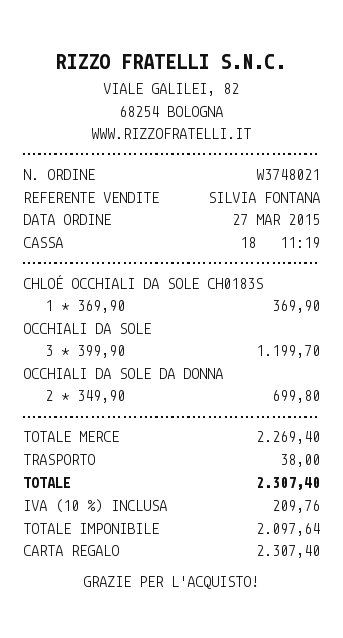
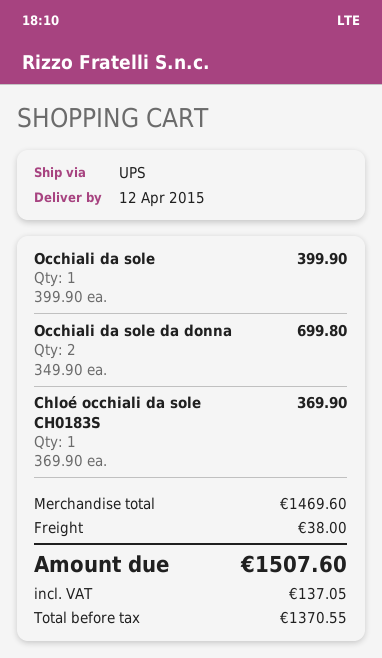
OCCHIALI DA SOLE: 3 x 399.90 = 1199.70 -> 1 x 399.90 = 399.90
subtotal: 2269.40 -> 1469.60
net: 2097.64 -> 1370.55
tax: 209.76 -> 137.05
total: 2307.40 -> 1507.60

